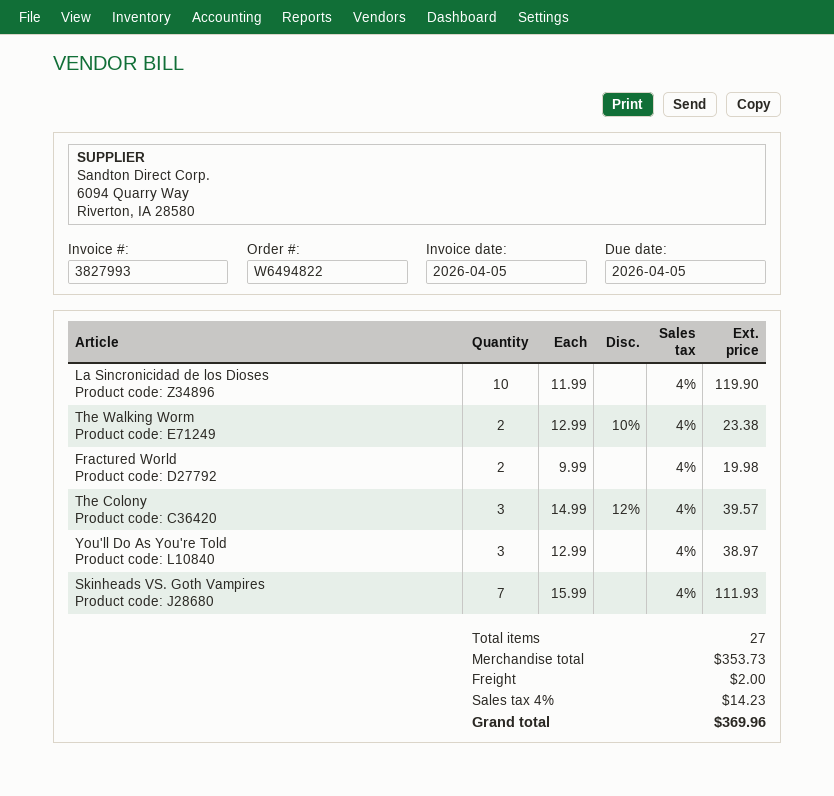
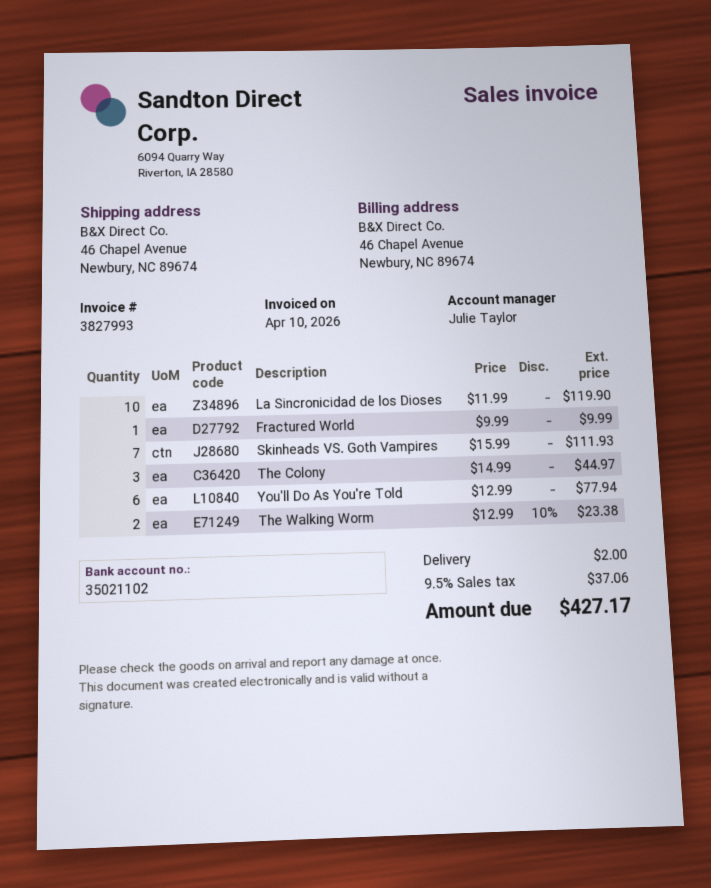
invoice date: 2026-04-05 -> 2026-04-10
Fractured World: 2 x 9.99 = 19.98 -> 1 x 9.99 = 9.99
The Colony: 3 x 14.99 - 12% = 39.57 -> 3 x 14.99 = 44.97
You'll Do As You're Told: 3 x 12.99 = 38.97 -> 6 x 12.99 = 77.94
tax: 4% = 14.23 -> 9.5% = 37.06
total: 369.96 -> 427.17

